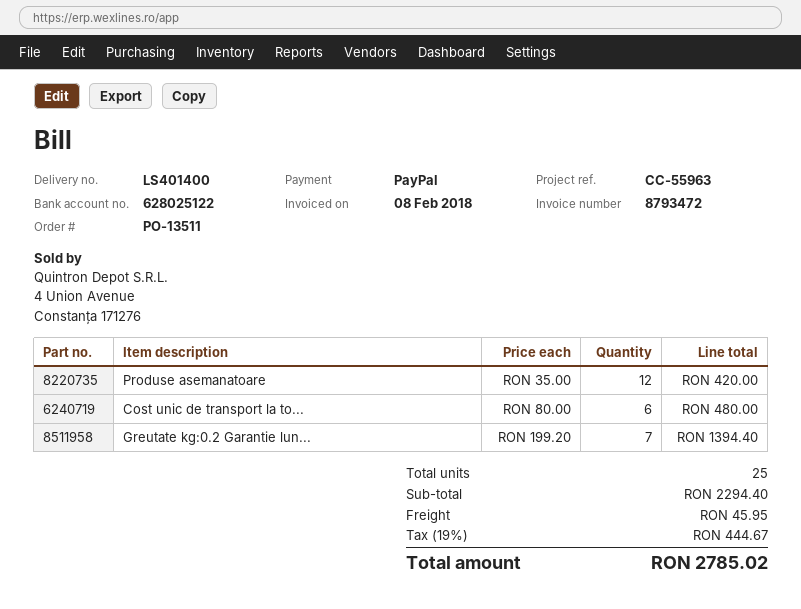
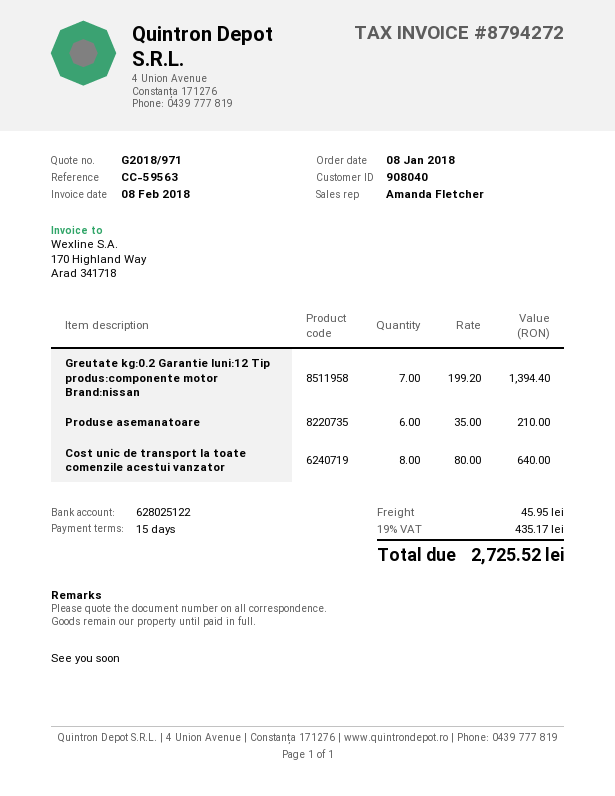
invoice number: 8793472 -> 8794272
reference: CC-55963 -> CC-59563
Produse asemanatoare: 12 x 35.00 = 420.00 -> 6 x 35.00 = 210.00
Cost unic de transport la to...: 6 x 80.00 = 480.00 -> 8 x 80.00 = 640.00
tax: 19% = 444.67 -> 19% = 435.17
total: 2785.02 -> 2725.52

